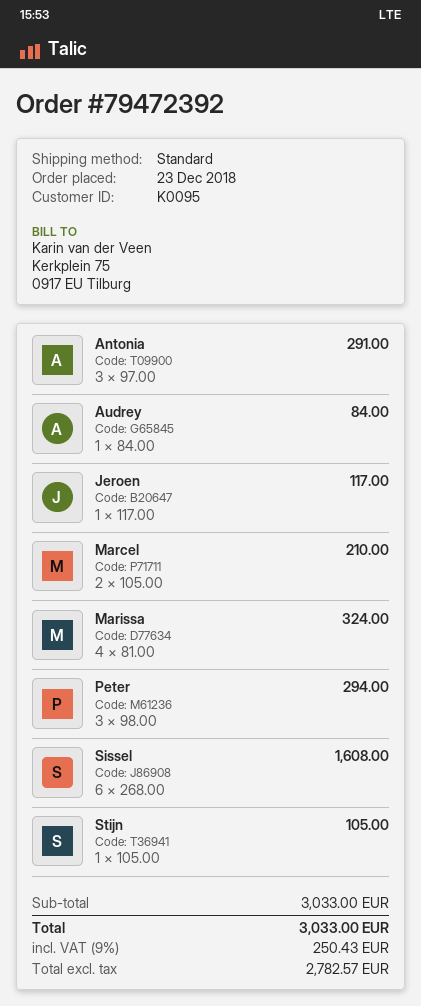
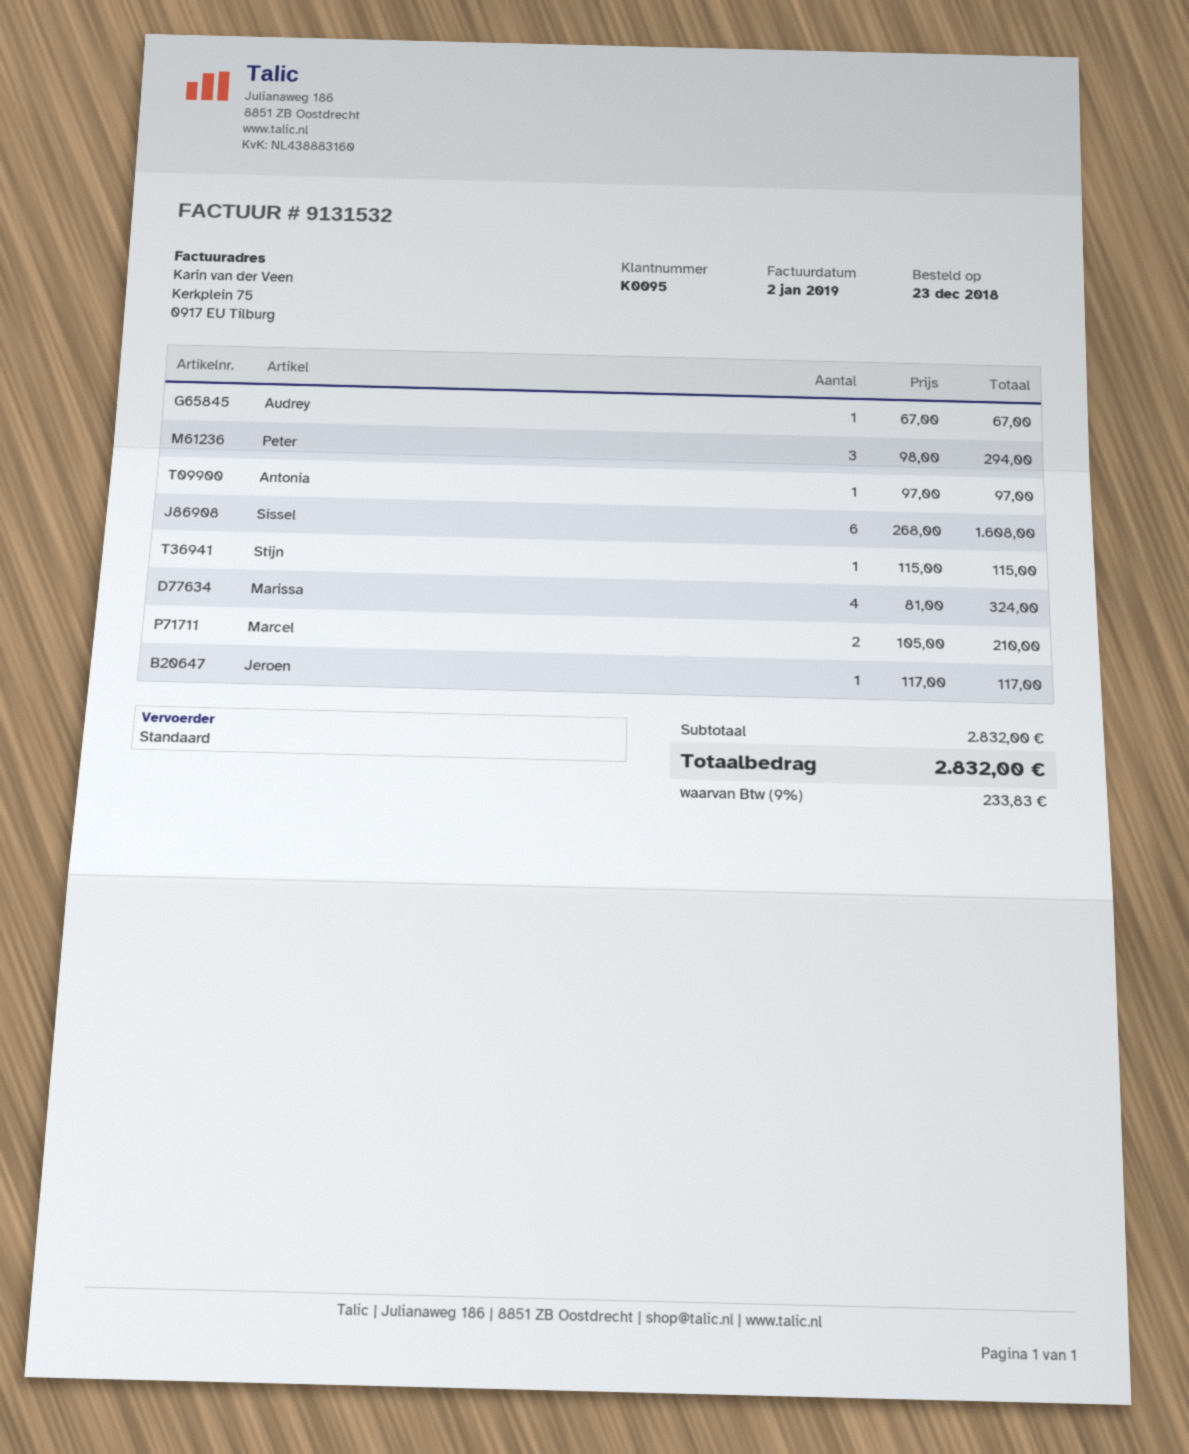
Antonia: 3 x 97.00 = 291.00 -> 1 x 97.00 = 97.00
Audrey: 1 x 84.00 = 84.00 -> 1 x 67.00 = 67.00
Stijn: 1 x 105.00 = 105.00 -> 1 x 115.00 = 115.00
subtotal: 3033.00 -> 2832.00
tax: 9% = 250.43 -> 9% = 233.83
total: 3033.00 -> 2832.00

